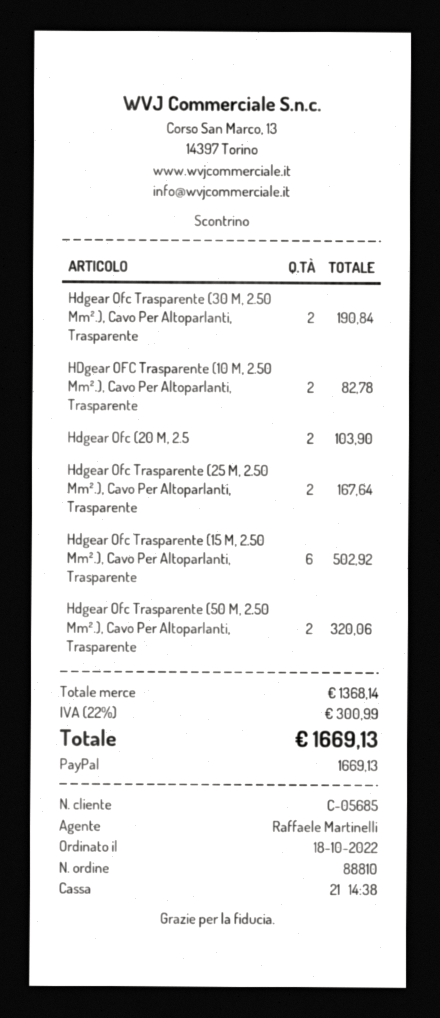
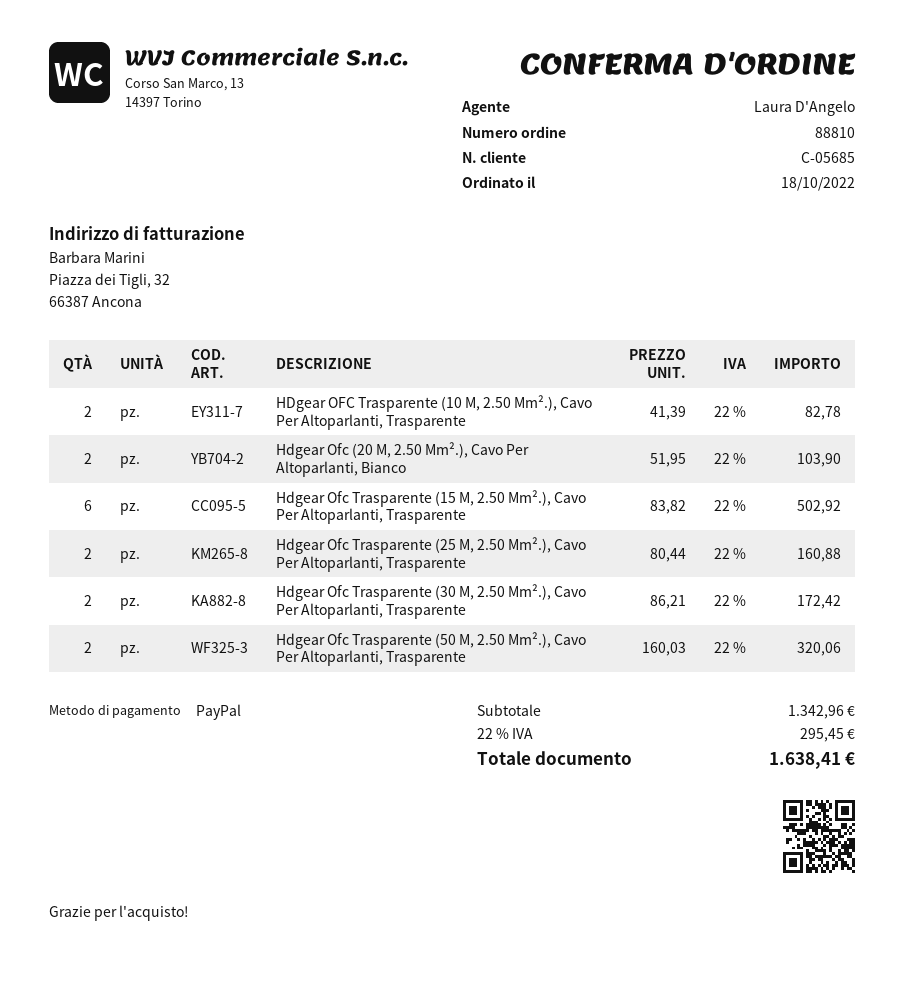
sales rep: Raffaele Martinelli -> Laura D'Angelo
Hdgear Ofc Trasparente (30 M, 2.50 Mm².), Cavo Per Altoparlanti, Trasparente: 2 for 190.84 -> 2 for 172.42
Hdgear Ofc Trasparente (25 M, 2.50 Mm².), Cavo Per Altoparlanti, Trasparente: 2 for 167.64 -> 2 for 160.88
subtotal: 1368.14 -> 1342.96
tax: 22% = 300.99 -> 22% = 295.45
total: 1669.13 -> 1638.41

